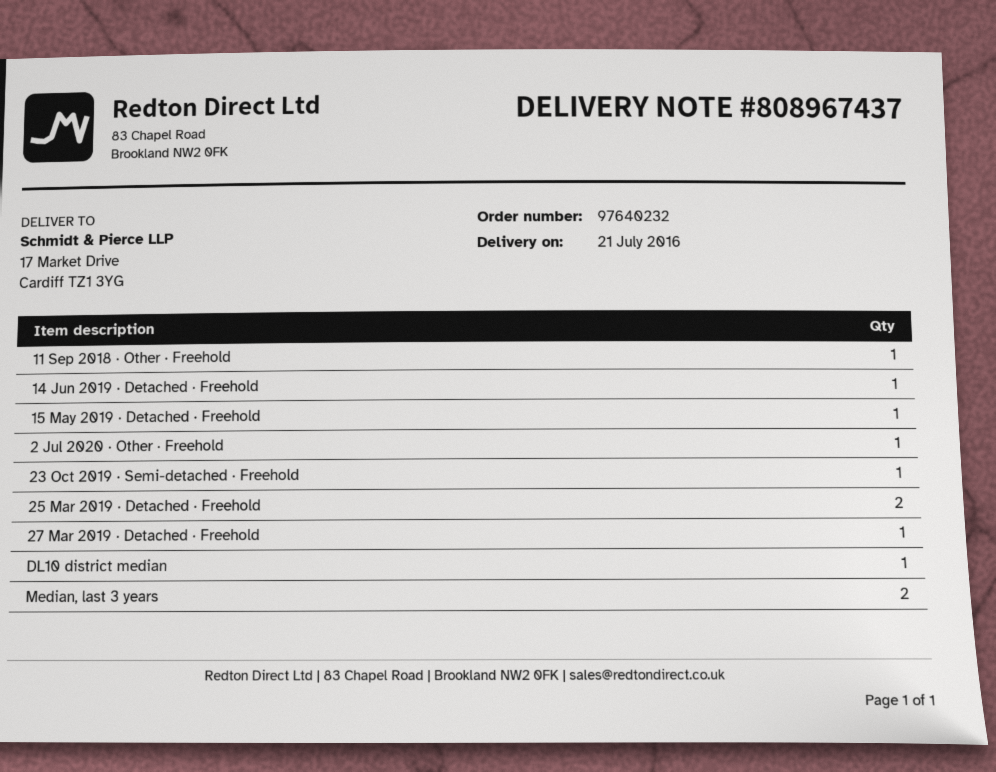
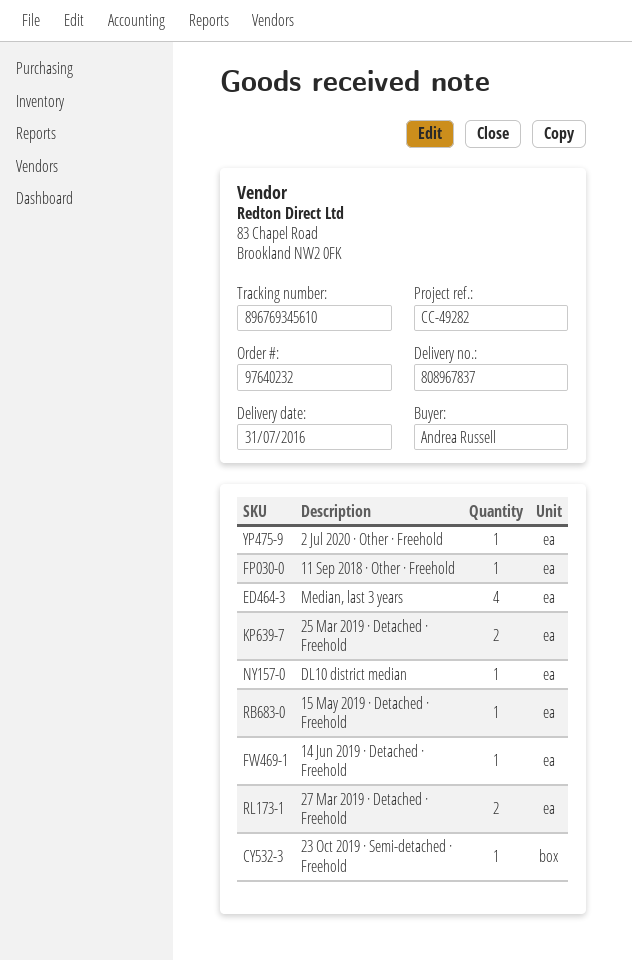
delivery note number: 808967437 -> 808967837
delivery date: 2016-07-21 -> 2016-07-31
27 Mar 2019 · Detached · Freehold: 1 -> 2
Median, last 3 years: 2 -> 4

